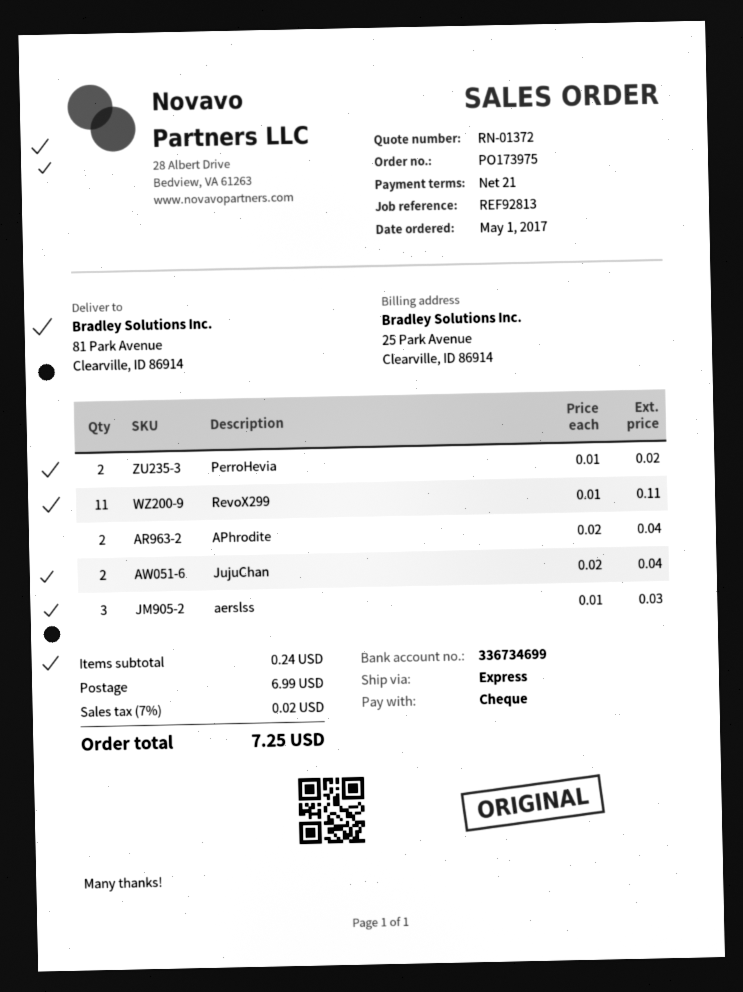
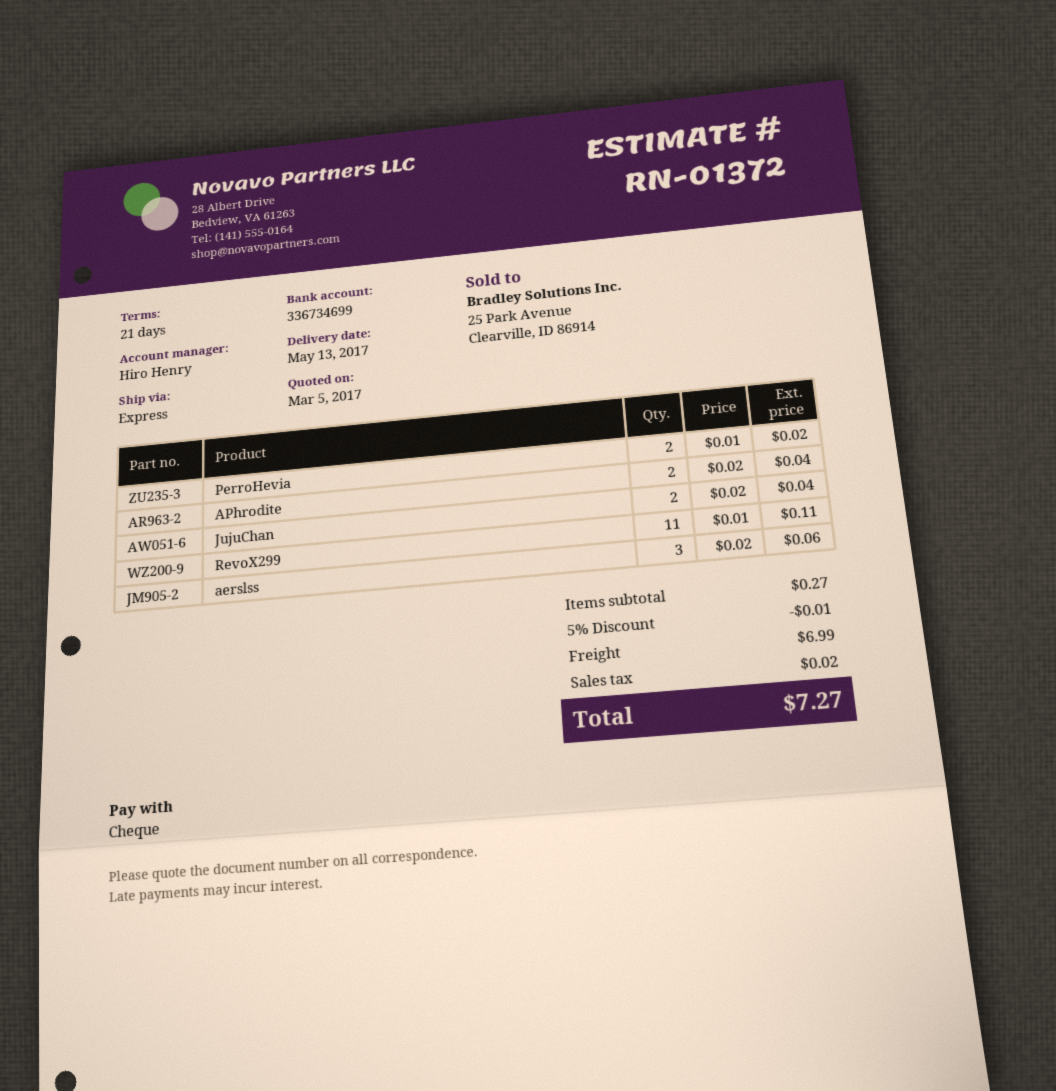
aerslss: 3 x 0.01 = 0.03 -> 3 x 0.02 = 0.06
subtotal: 0.24 -> 0.27
discount: none -> 5% = 0.01
total: 7.25 -> 7.27

